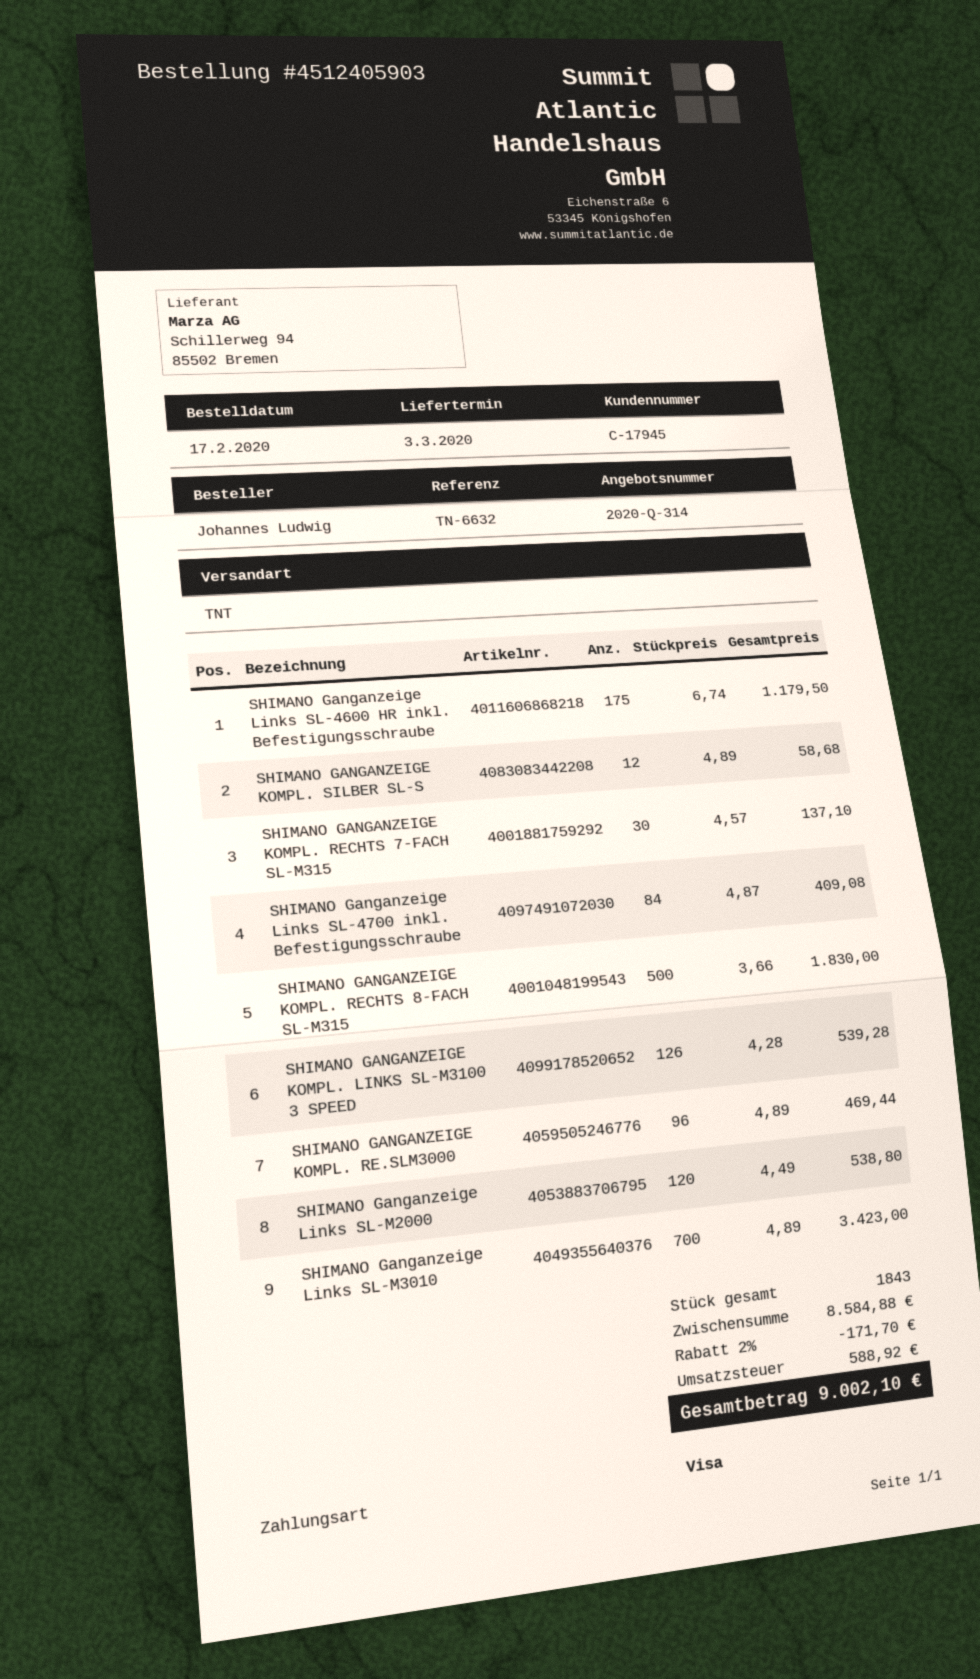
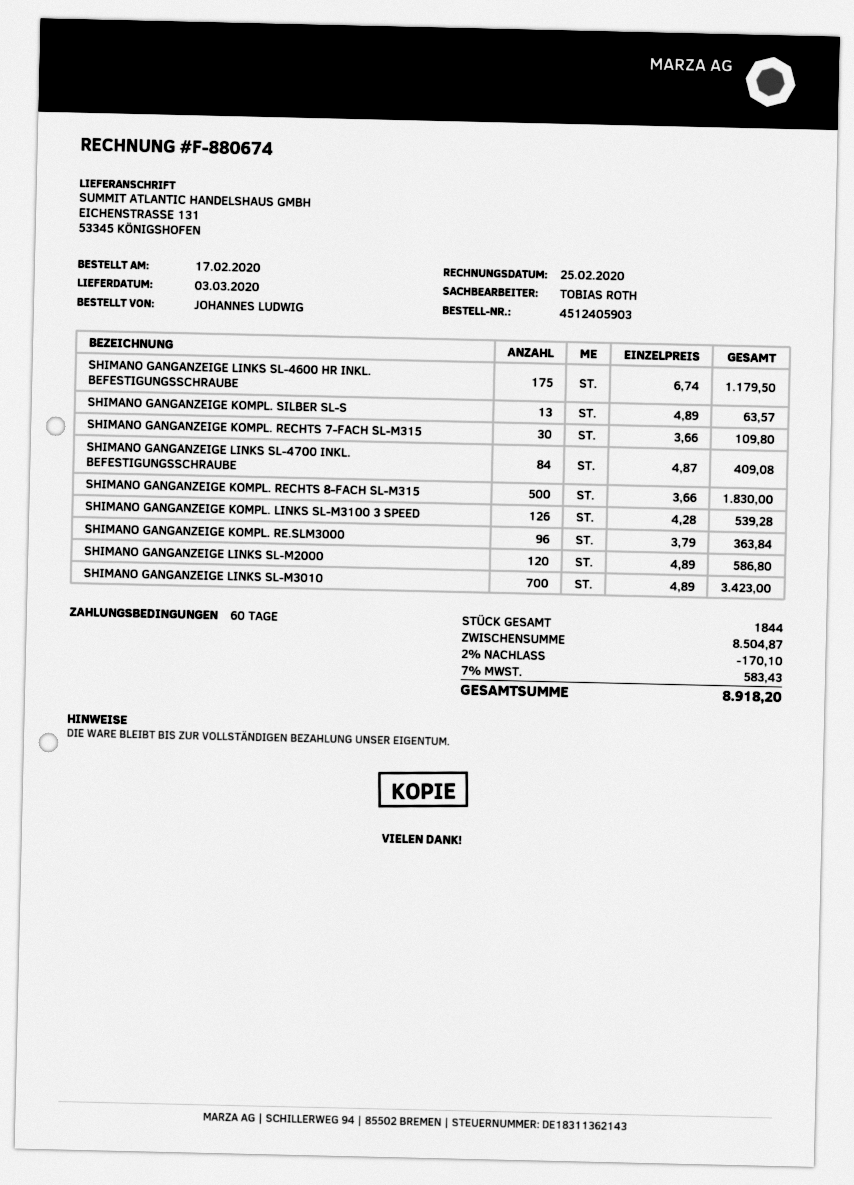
SHIMANO GANGANZEIGE KOMPL. SILBER SL-S: 12 x 4.89 = 58.68 -> 13 x 4.89 = 63.57
SHIMANO GANGANZEIGE KOMPL. RECHTS 7-FACH SL-M315: 30 x 4.57 = 137.10 -> 30 x 3.66 = 109.80
SHIMANO GANGANZEIGE KOMPL. RE.SLM3000: 96 x 4.89 = 469.44 -> 96 x 3.79 = 363.84
SHIMANO Ganganzeige Links SL-M2000: 120 x 4.49 = 538.80 -> 120 x 4.89 = 586.80
total quantity: 1843 -> 1844
subtotal: 8584.88 -> 8504.87
discount: 2% = 171.70 -> 2% = 170.10
tax: 588.92 -> 583.43
total: 9002.10 -> 8918.20

